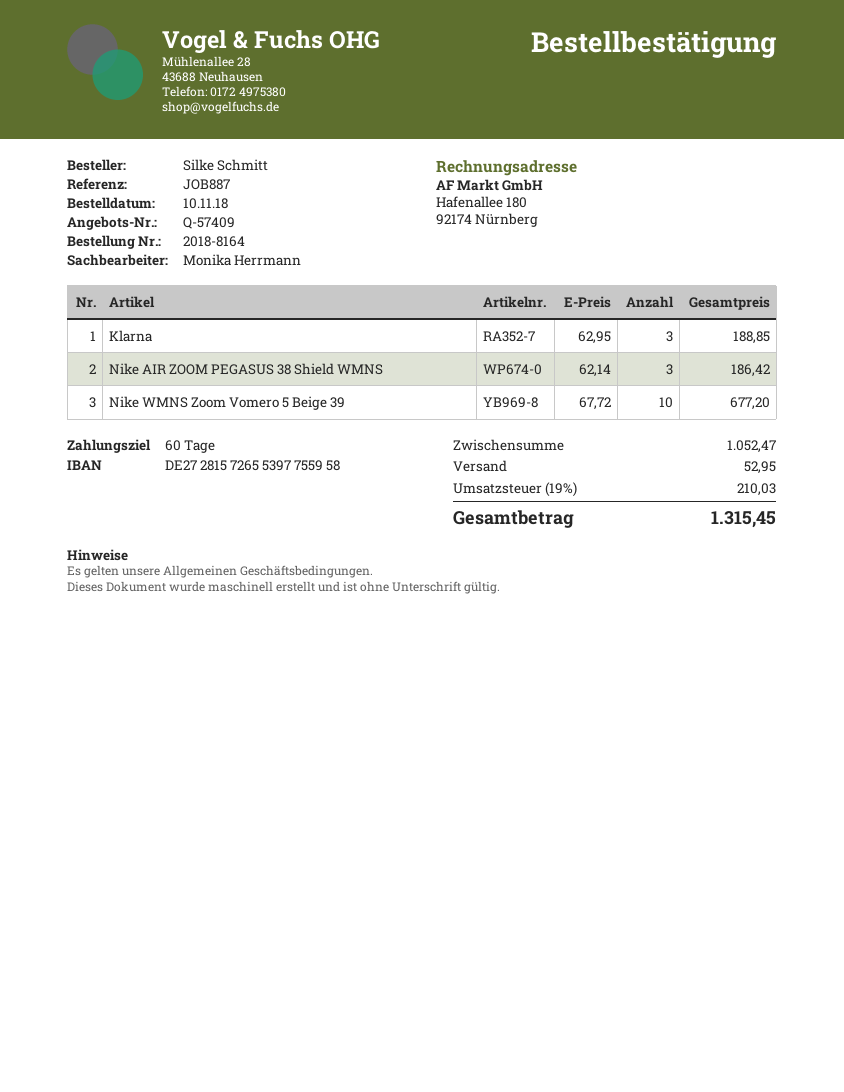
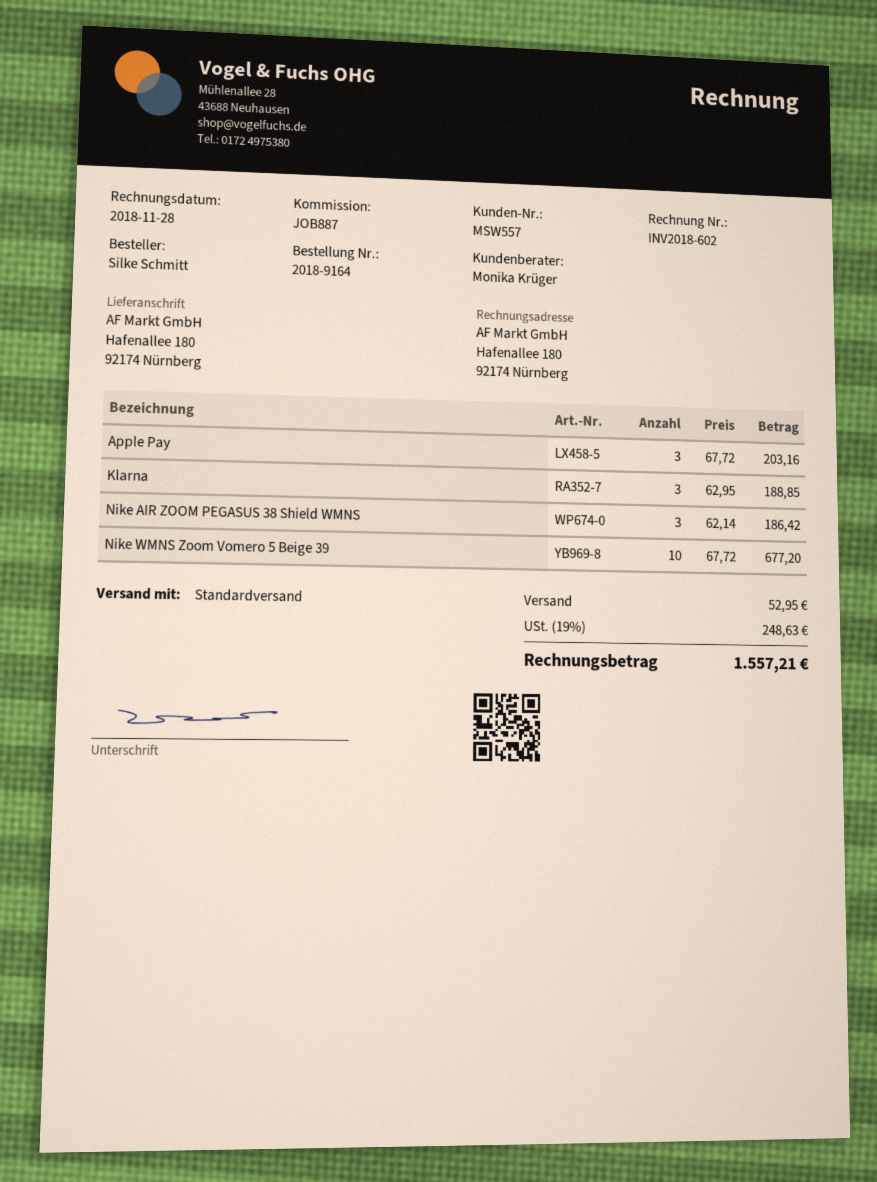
order number: 2018-8164 -> 2018-9164
sales rep: Monika Herrmann -> Monika Krüger
Apple Pay: none -> 3 x 67.72 = 203.16
tax: 19% = 210.03 -> 19% = 248.63
total: 1315.45 -> 1557.21

